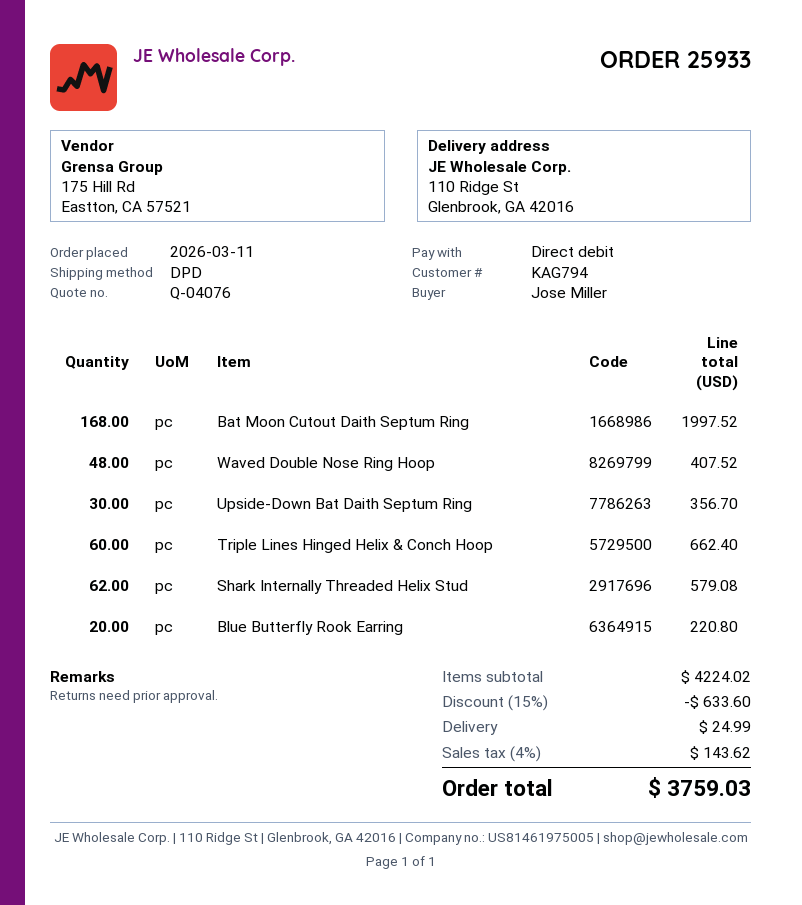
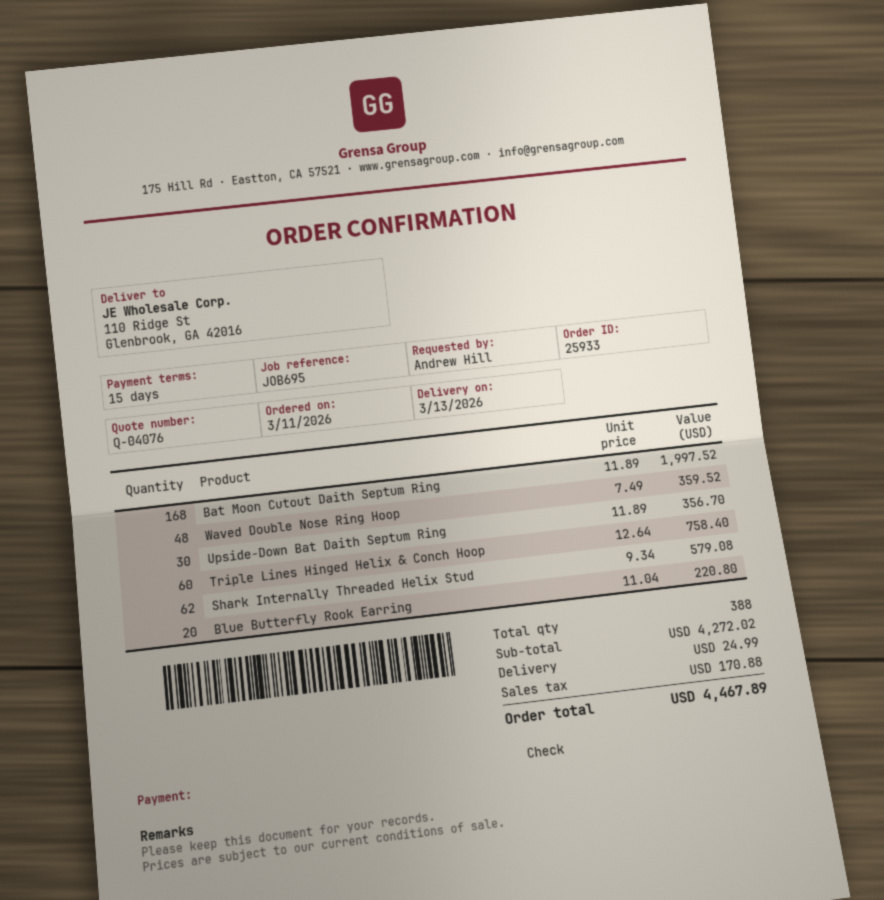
ordered by: Jose Miller -> Andrew Hill
payment method: direct debit -> cheque
Waved Double Nose Ring Hoop: 48 for 407.52 -> 48 for 359.52
Triple Lines Hinged Helix & Conch Hoop: 60 for 662.40 -> 60 for 758.40
subtotal: 4224.02 -> 4272.02
discount: 15% = 633.60 -> none
tax: 143.62 -> 170.88
total: 3759.03 -> 4467.89

